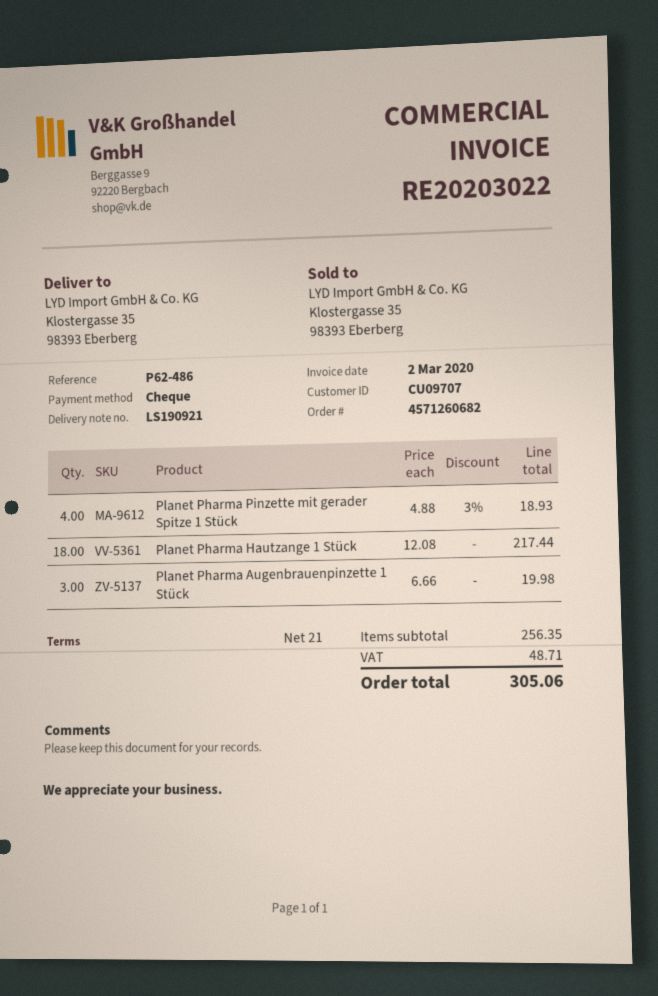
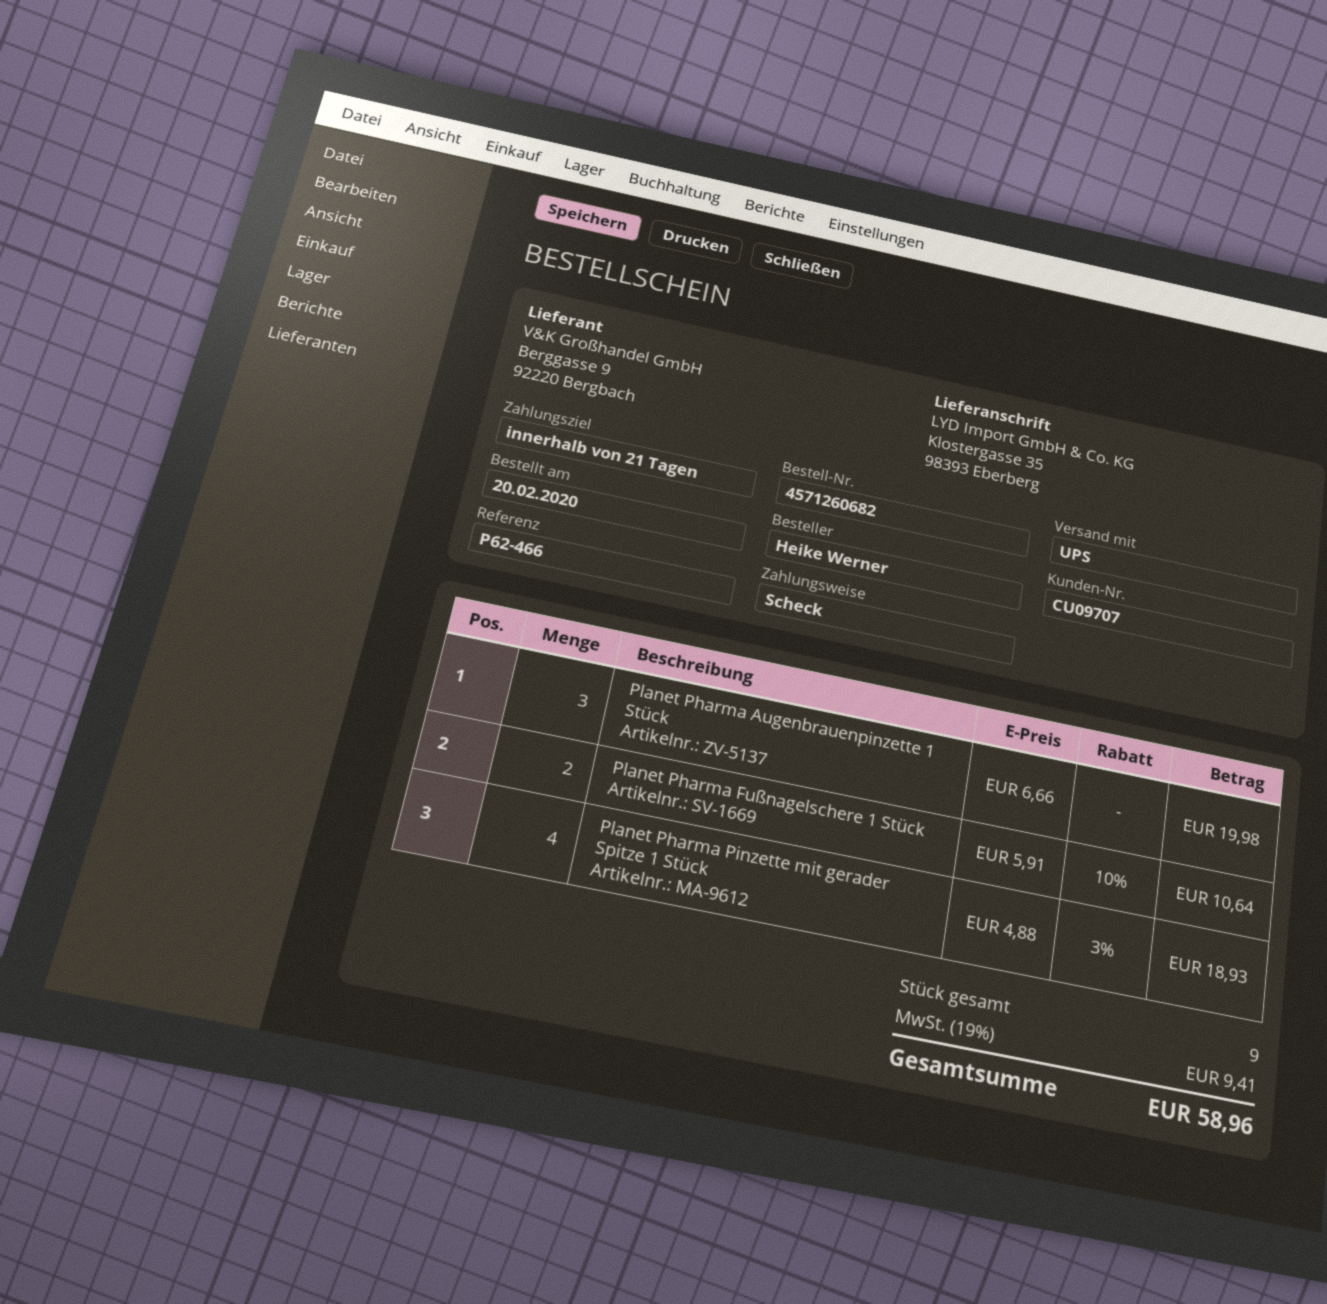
reference: P62-486 -> P62-466
Planet Pharma Hautzange 1 Stück: 18 x 12.08 = 217.44 -> none
Planet Pharma Fußnagelschere 1 Stück: none -> 2 x 5.91 - 10% = 10.64
tax: 48.71 -> 9.41
total: 305.06 -> 58.96

